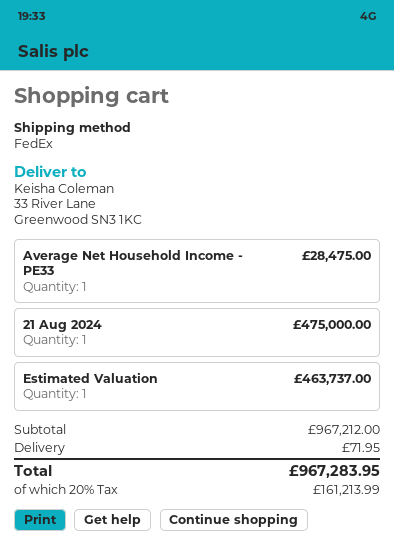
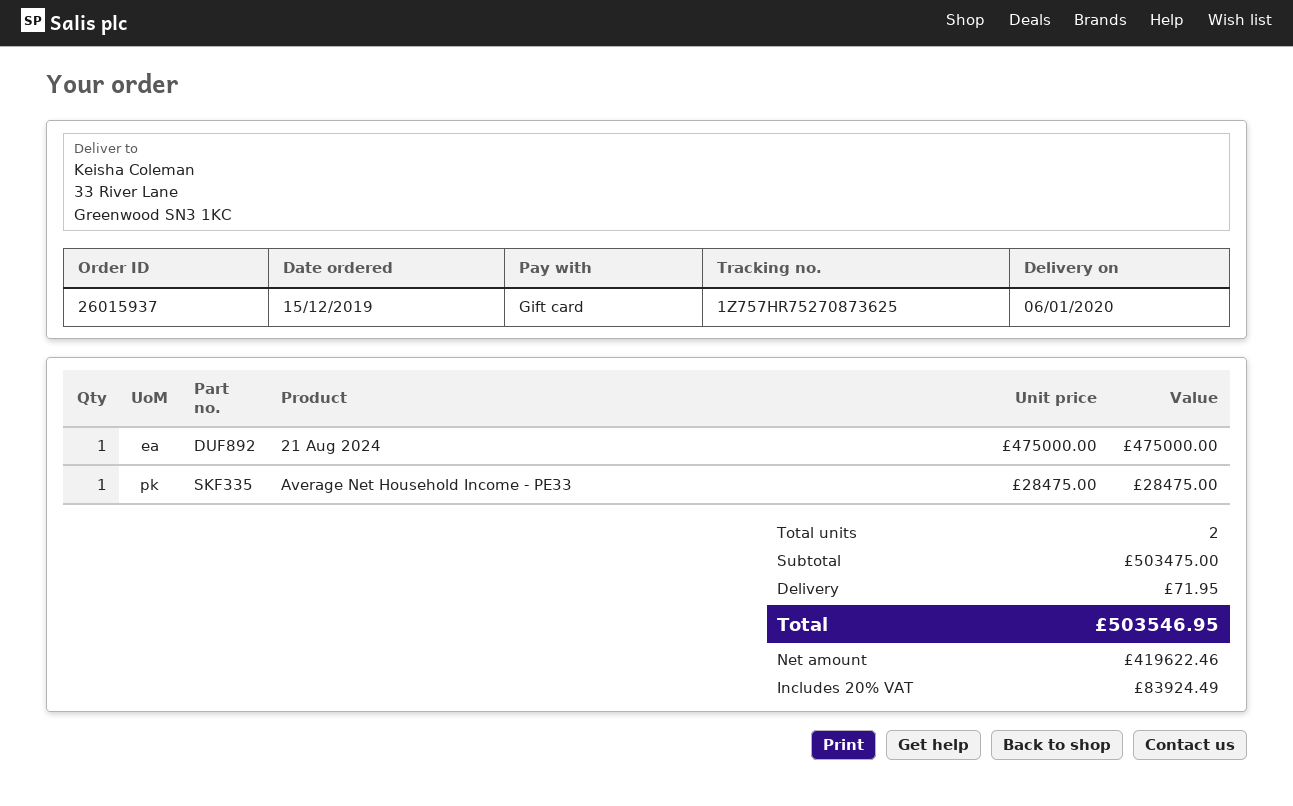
Estimated Valuation: 1 for 463737.00 -> none
subtotal: 967212.00 -> 503475.00
tax: 20% = 161213.99 -> 20% = 83924.49
total: 967283.95 -> 503546.95

